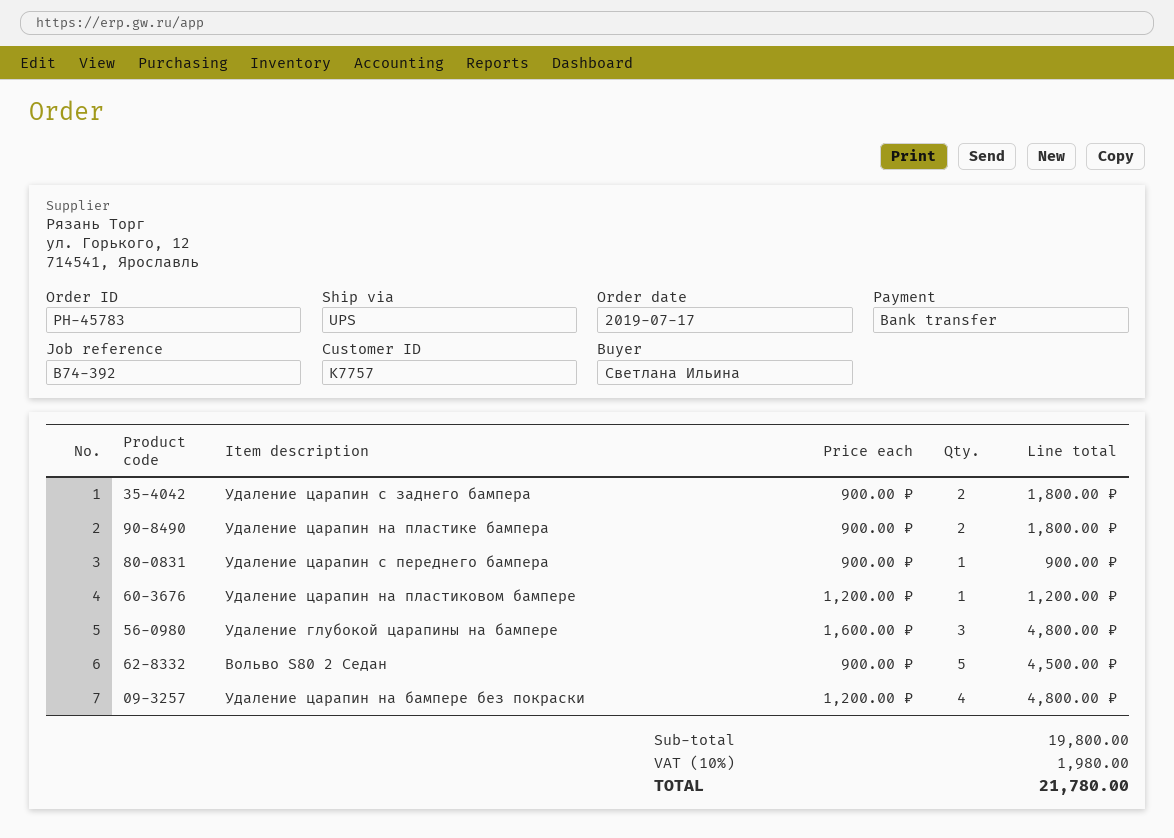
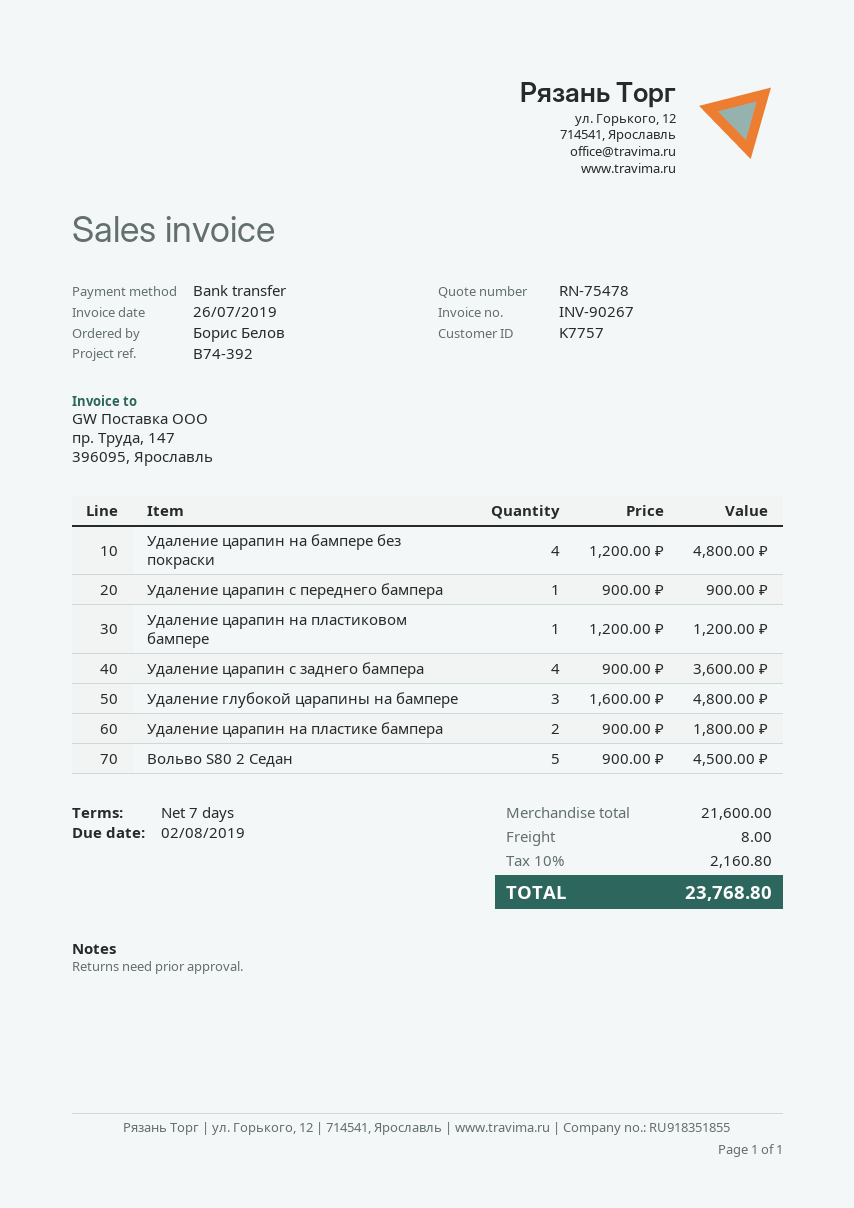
ordered by: Светлана Ильина -> Борис Белов
Удаление царапин с заднего бампера: 2 x 900.00 = 1800.00 -> 4 x 900.00 = 3600.00
subtotal: 19800.00 -> 21600.00
shipping: none -> 8.00
tax: 10% = 1980.00 -> 10% = 2160.80
total: 21780.00 -> 23768.80

